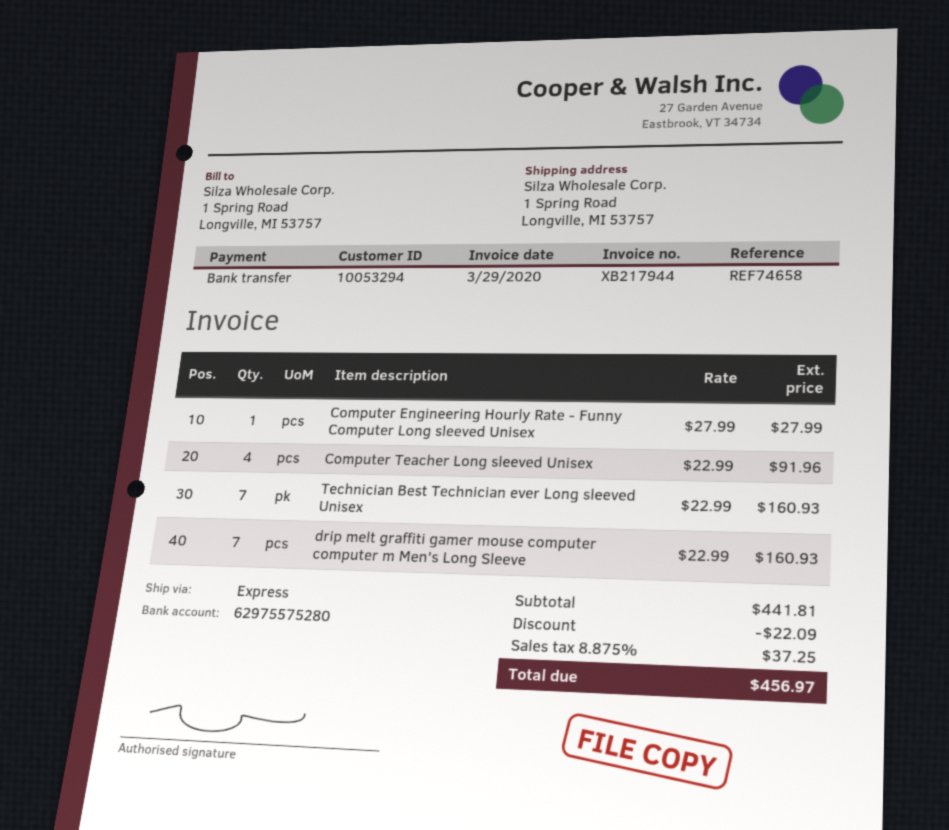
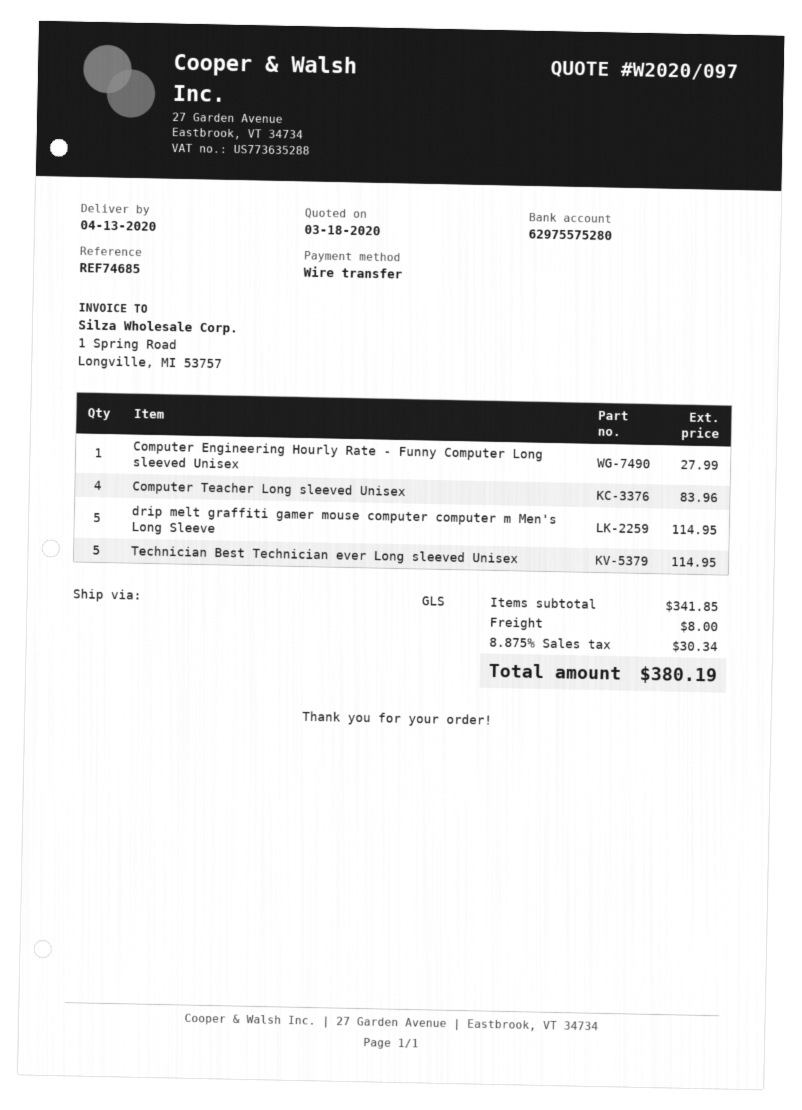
reference: REF74658 -> REF74685
shipping method: express -> GLS
Computer Teacher Long sleeved Unisex: 4 for 91.96 -> 4 for 83.96
Technician Best Technician ever Long sleeved Unisex: 7 for 160.93 -> 5 for 114.95
drip melt graffiti gamer mouse computer computer m Men's Long Sleeve: 7 for 160.93 -> 5 for 114.95
subtotal: 441.81 -> 341.85
discount: 22.09 -> none
shipping: none -> 8.00
tax: 8.875% = 37.25 -> 8.875% = 30.34
total: 456.97 -> 380.19

